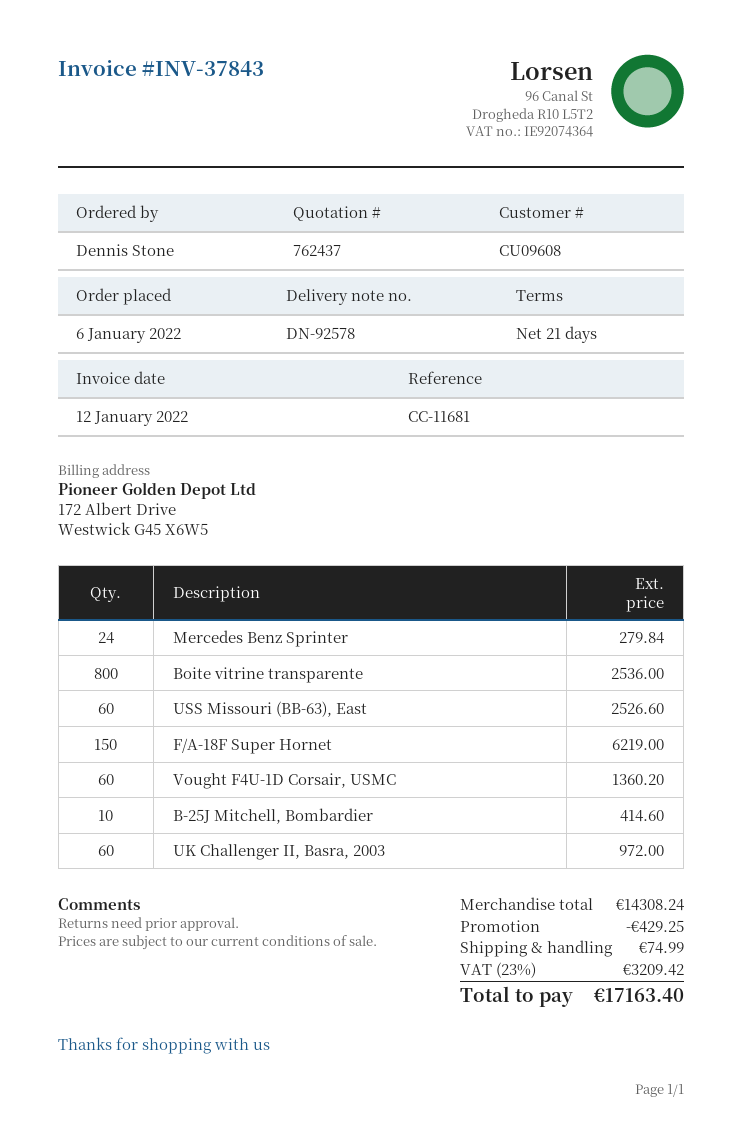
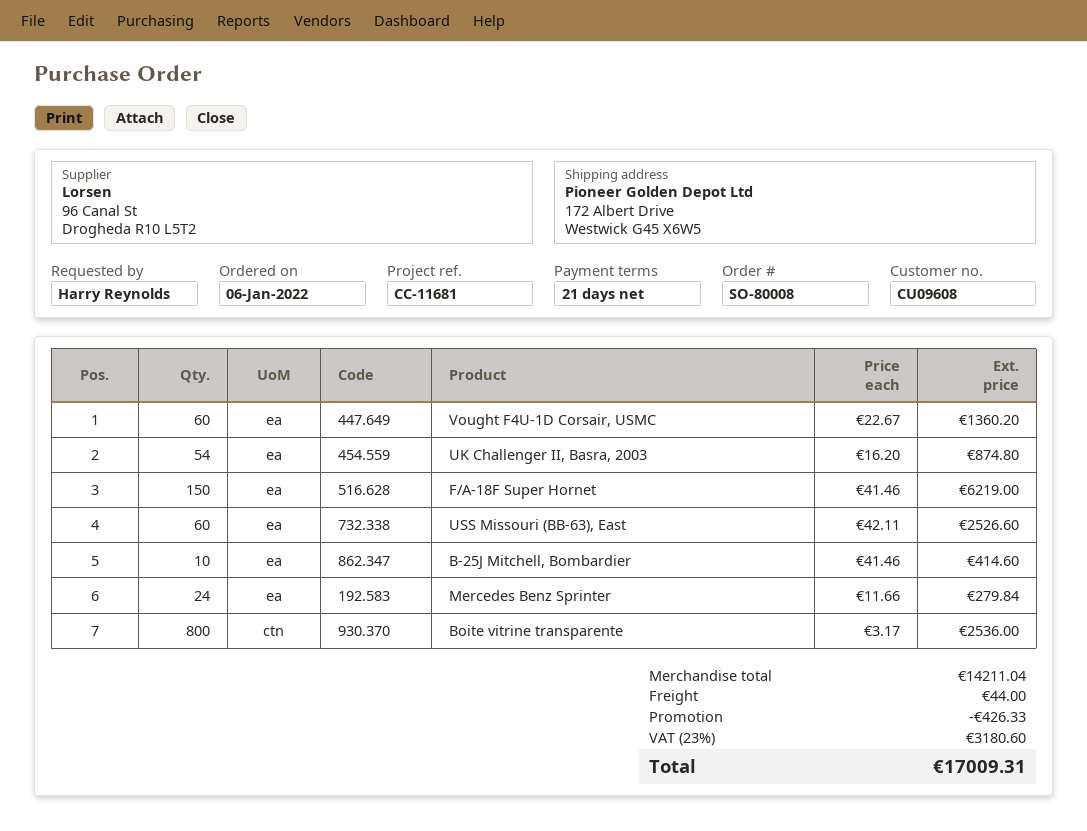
ordered by: Dennis Stone -> Harry Reynolds
UK Challenger II, Basra, 2003: 60 for 972.00 -> 54 for 874.80
subtotal: 14308.24 -> 14211.04
discount: 429.25 -> 426.33
shipping: 74.99 -> 44.00
tax: 23% = 3209.42 -> 23% = 3180.60
total: 17163.40 -> 17009.31

